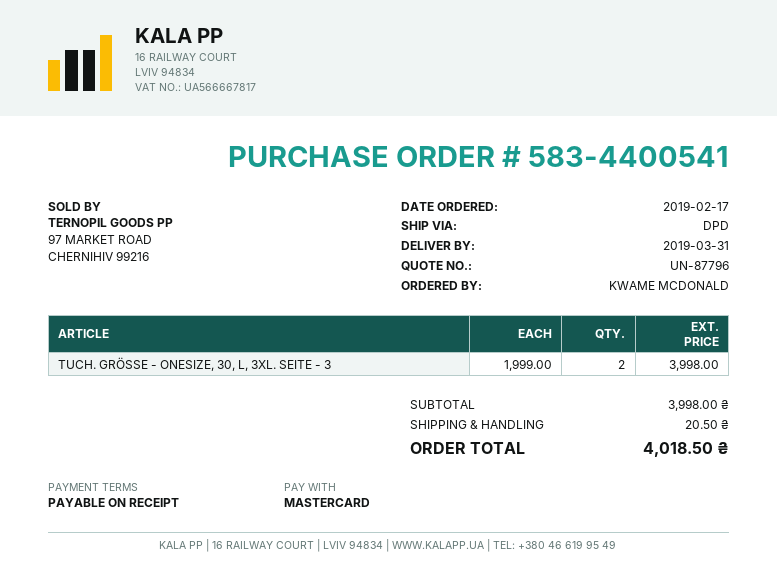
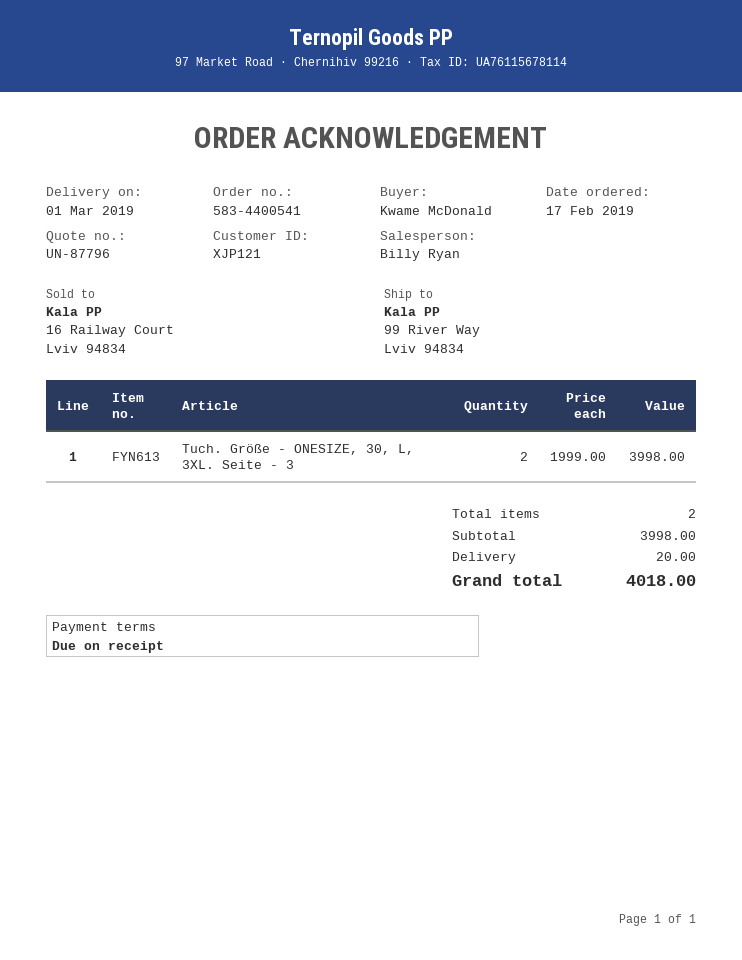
delivery date: 2019-03-31 -> 2019-03-01
shipping: 20.50 -> 20.00
total: 4018.50 -> 4018.00

